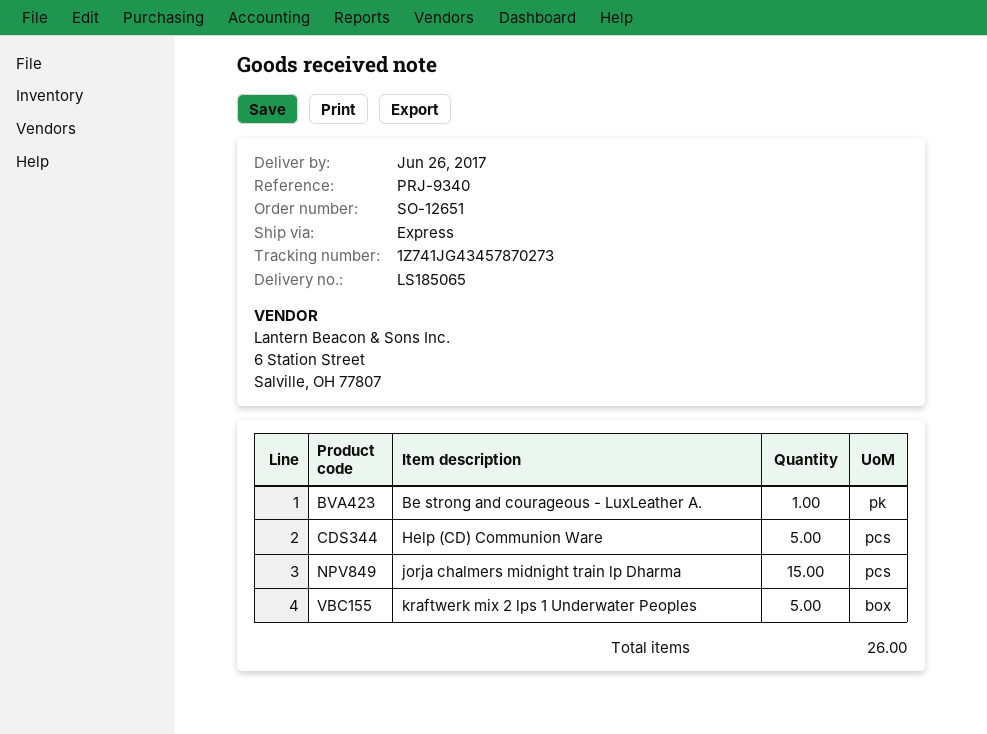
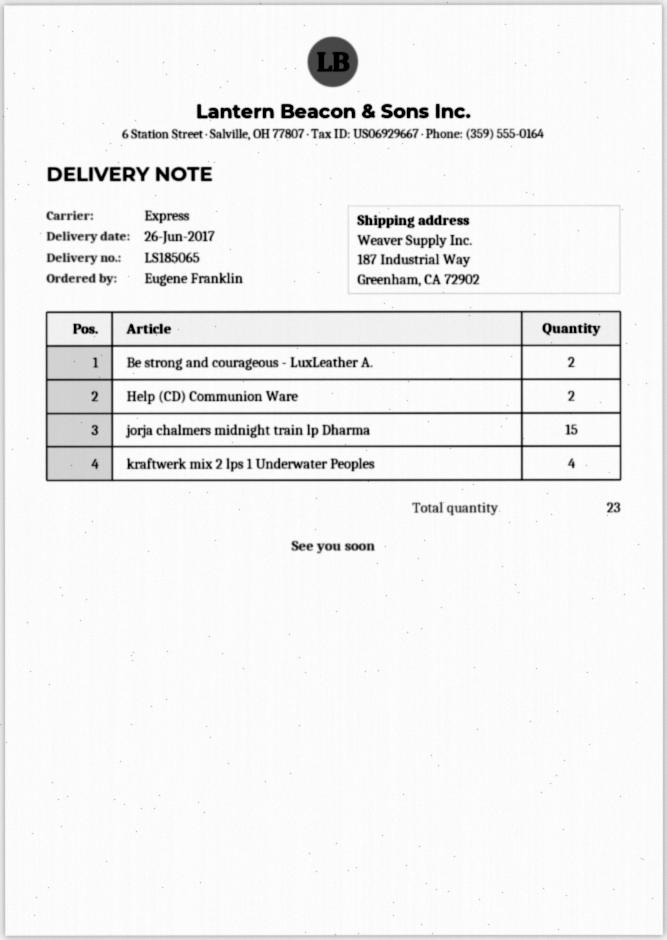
Be strong and courageous - LuxLeather A.: 1 -> 2
Help (CD) Communion Ware: 5 -> 2
kraftwerk mix 2 lps 1 Underwater Peoples: 5 -> 4
total quantity: 26 -> 23

